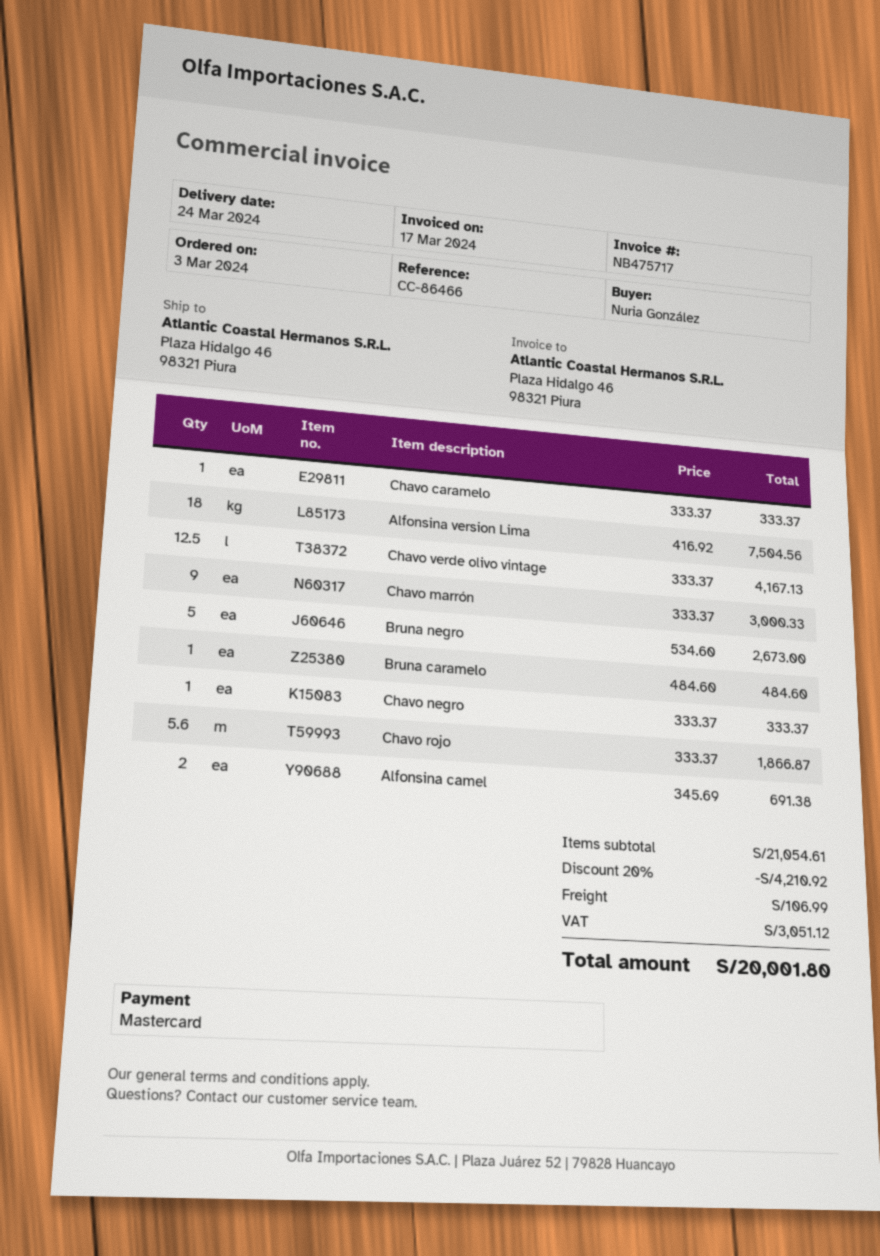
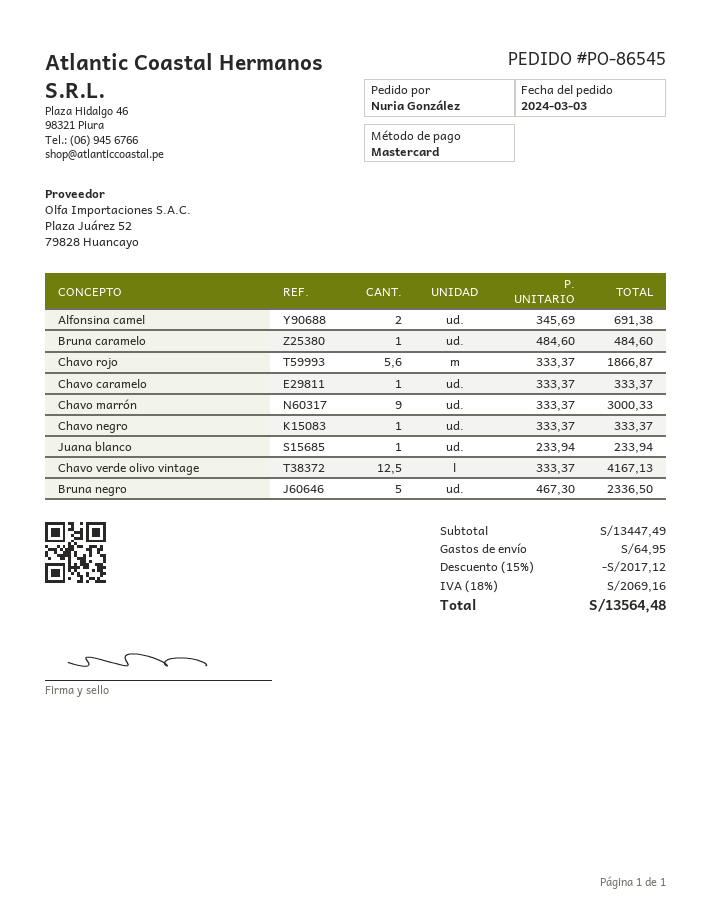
Alfonsina version Lima: 18 x 416.92 = 7504.56 -> none
Bruna negro: 5 x 534.60 = 2673.00 -> 5 x 467.30 = 2336.50
Juana blanco: none -> 1 x 233.94 = 233.94
subtotal: 21054.61 -> 13447.49
discount: 20% = 4210.92 -> 15% = 2017.12
shipping: 106.99 -> 64.95
tax: 3051.12 -> 2069.16
total: 20001.80 -> 13564.48

